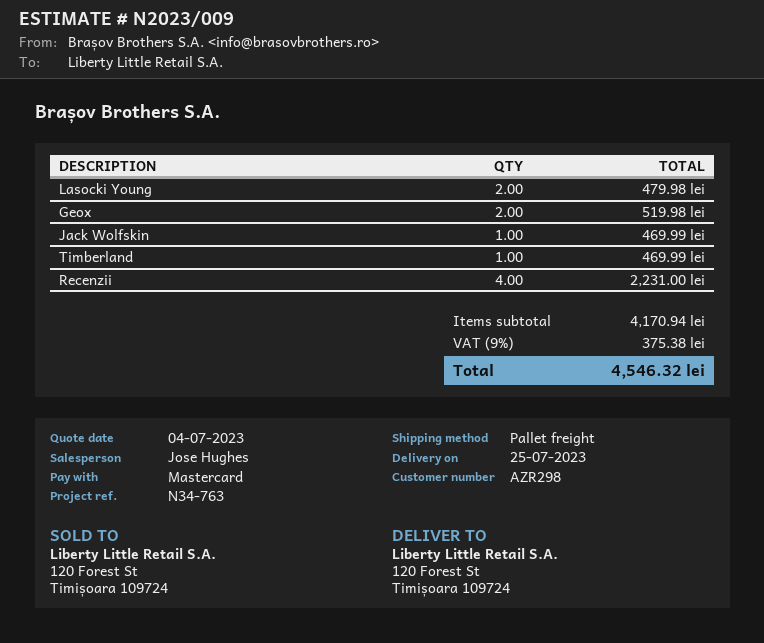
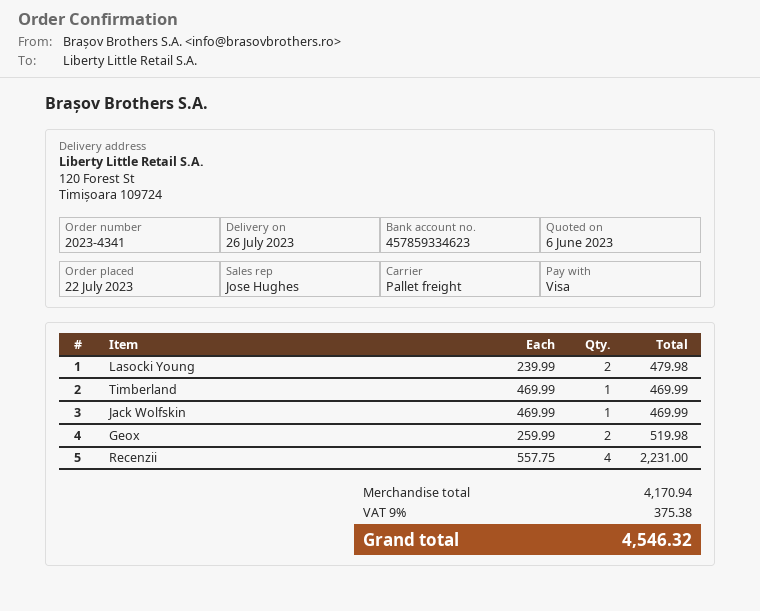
quote date: 2023-07-04 -> 2023-06-06
delivery date: 2023-07-25 -> 2023-07-26
payment method: Mastercard -> Visa

